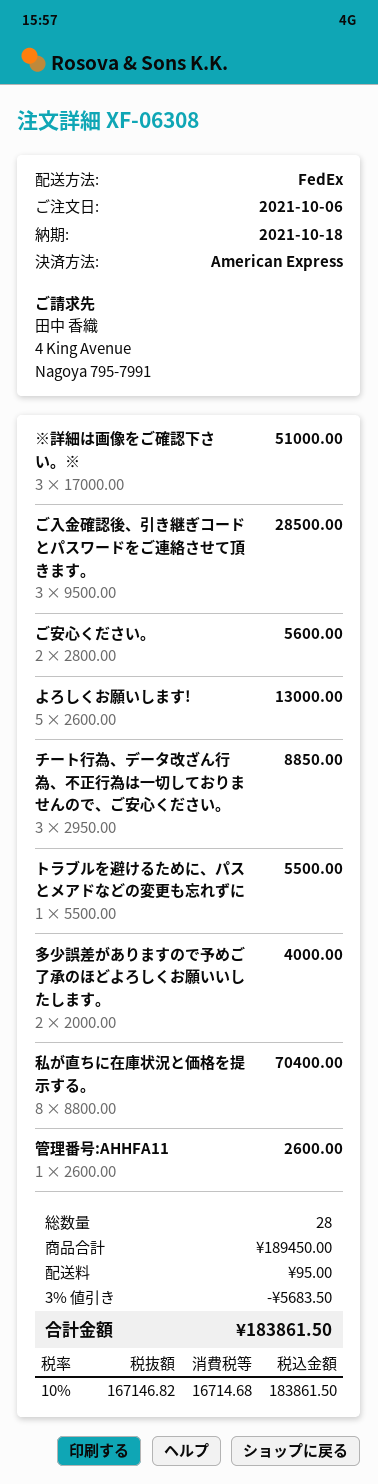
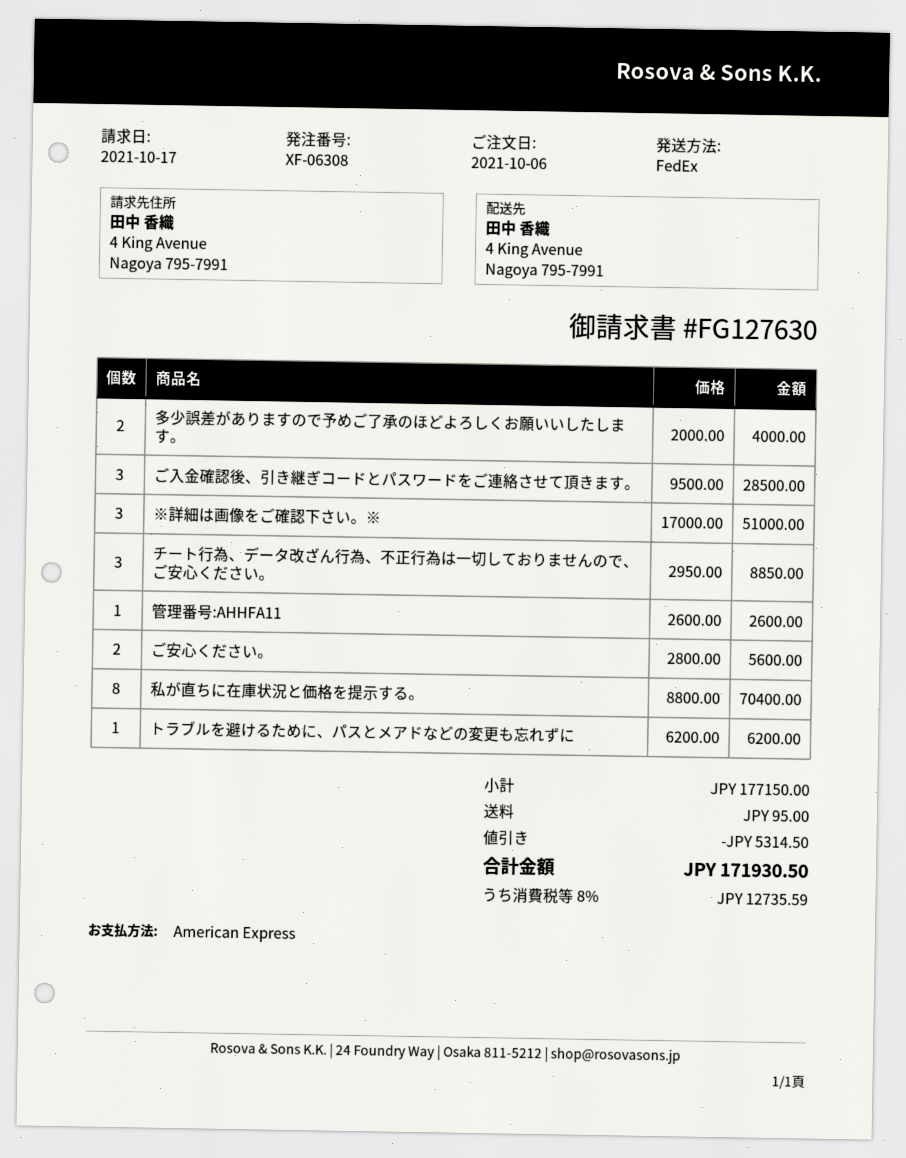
よろしくお願いします!: 5 x 2600.00 = 13000.00 -> none
トラブルを避けるために、パスとメアドなどの変更も忘れずに: 1 x 5500.00 = 5500.00 -> 1 x 6200.00 = 6200.00
subtotal: 189450.00 -> 177150.00
discount: 5683.50 -> 5314.50
tax: 10% = 16714.68 -> 8% = 12735.59
total: 183861.50 -> 171930.50

